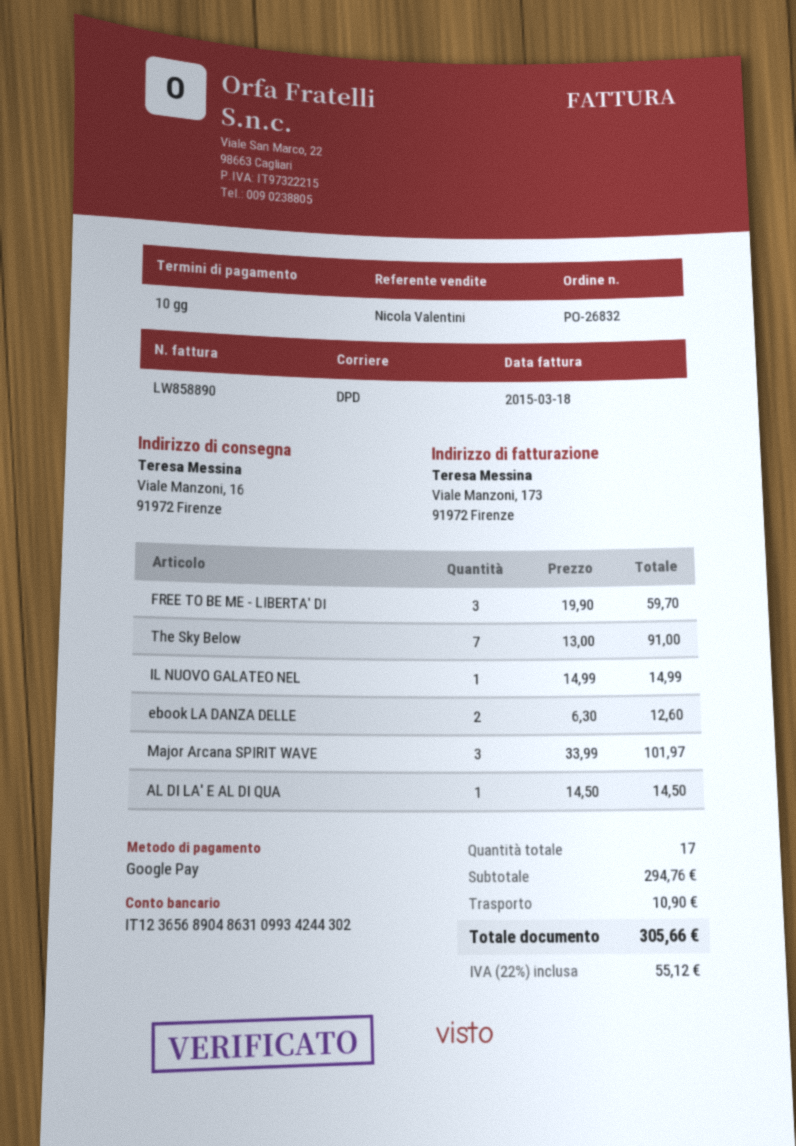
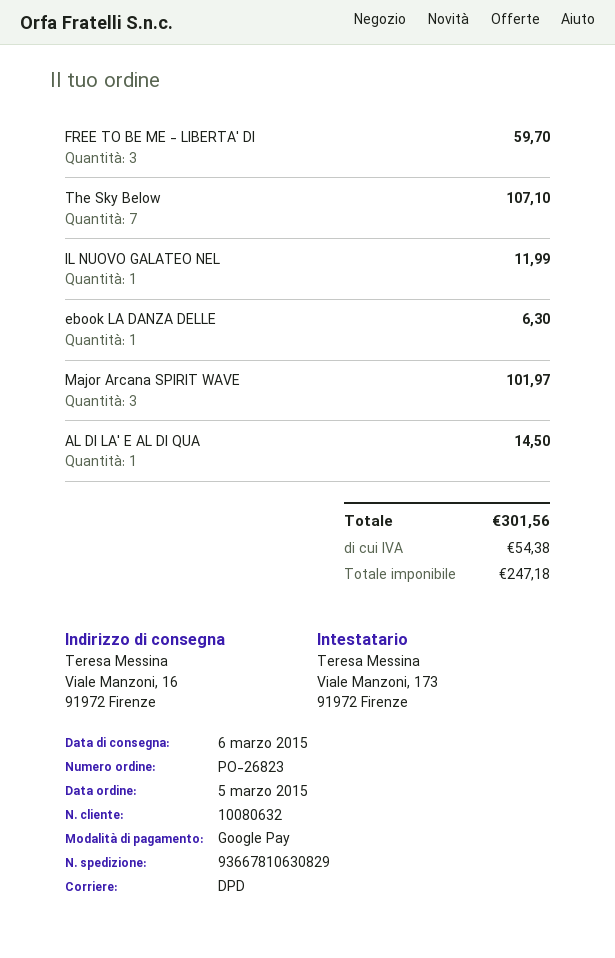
order number: PO-26832 -> PO-26823
The Sky Below: 7 for 91.00 -> 7 for 107.10
IL NUOVO GALATEO NEL: 1 for 14.99 -> 1 for 11.99
ebook LA DANZA DELLE: 2 for 12.60 -> 1 for 6.30
shipping: 10.90 -> none
tax: 55.12 -> 54.38
total: 305.66 -> 301.56

